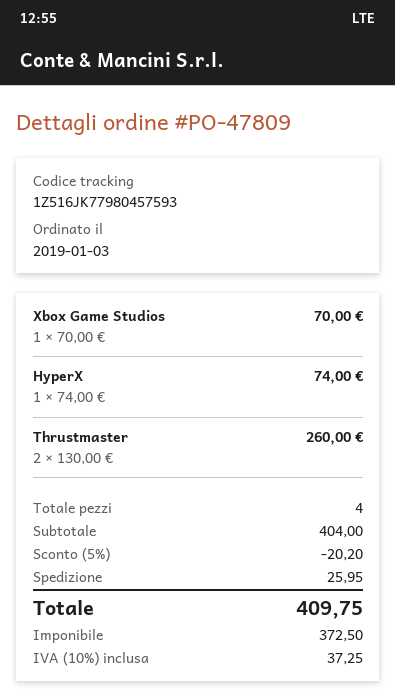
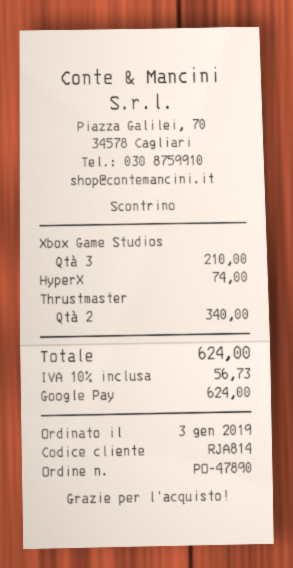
order number: PO-47809 -> PO-47890
Xbox Game Studios: 1 for 70.00 -> 3 for 210.00
Thrustmaster: 2 for 260.00 -> 2 for 340.00
discount: 5% = 20.20 -> none
shipping: 25.95 -> none
tax: 10% = 37.25 -> 10% = 56.73
total: 409.75 -> 624.00

